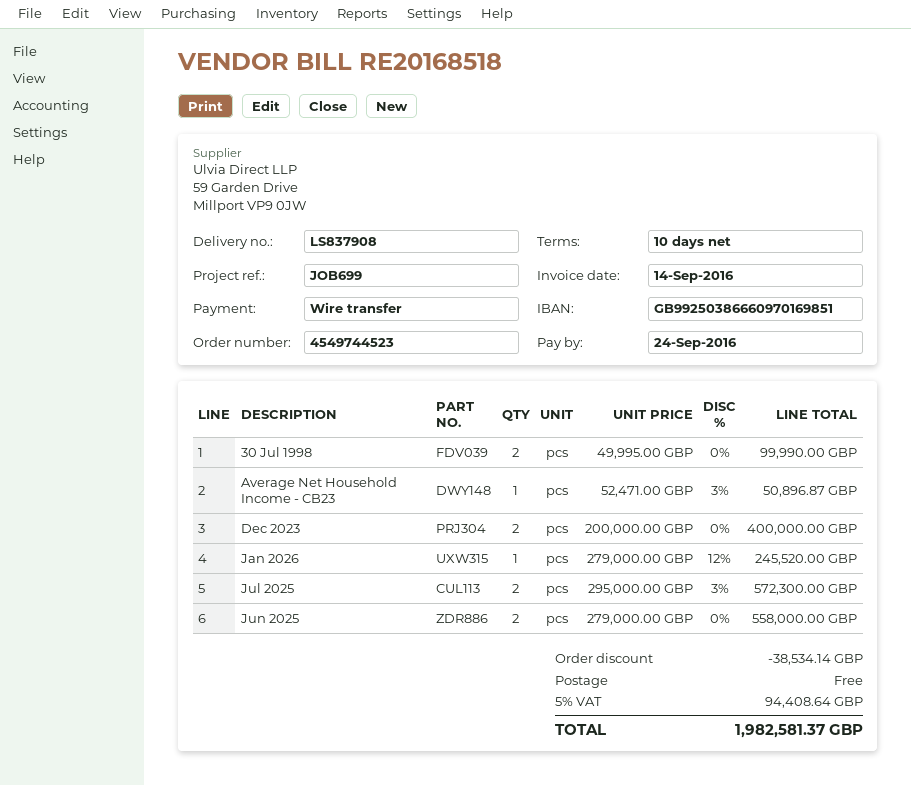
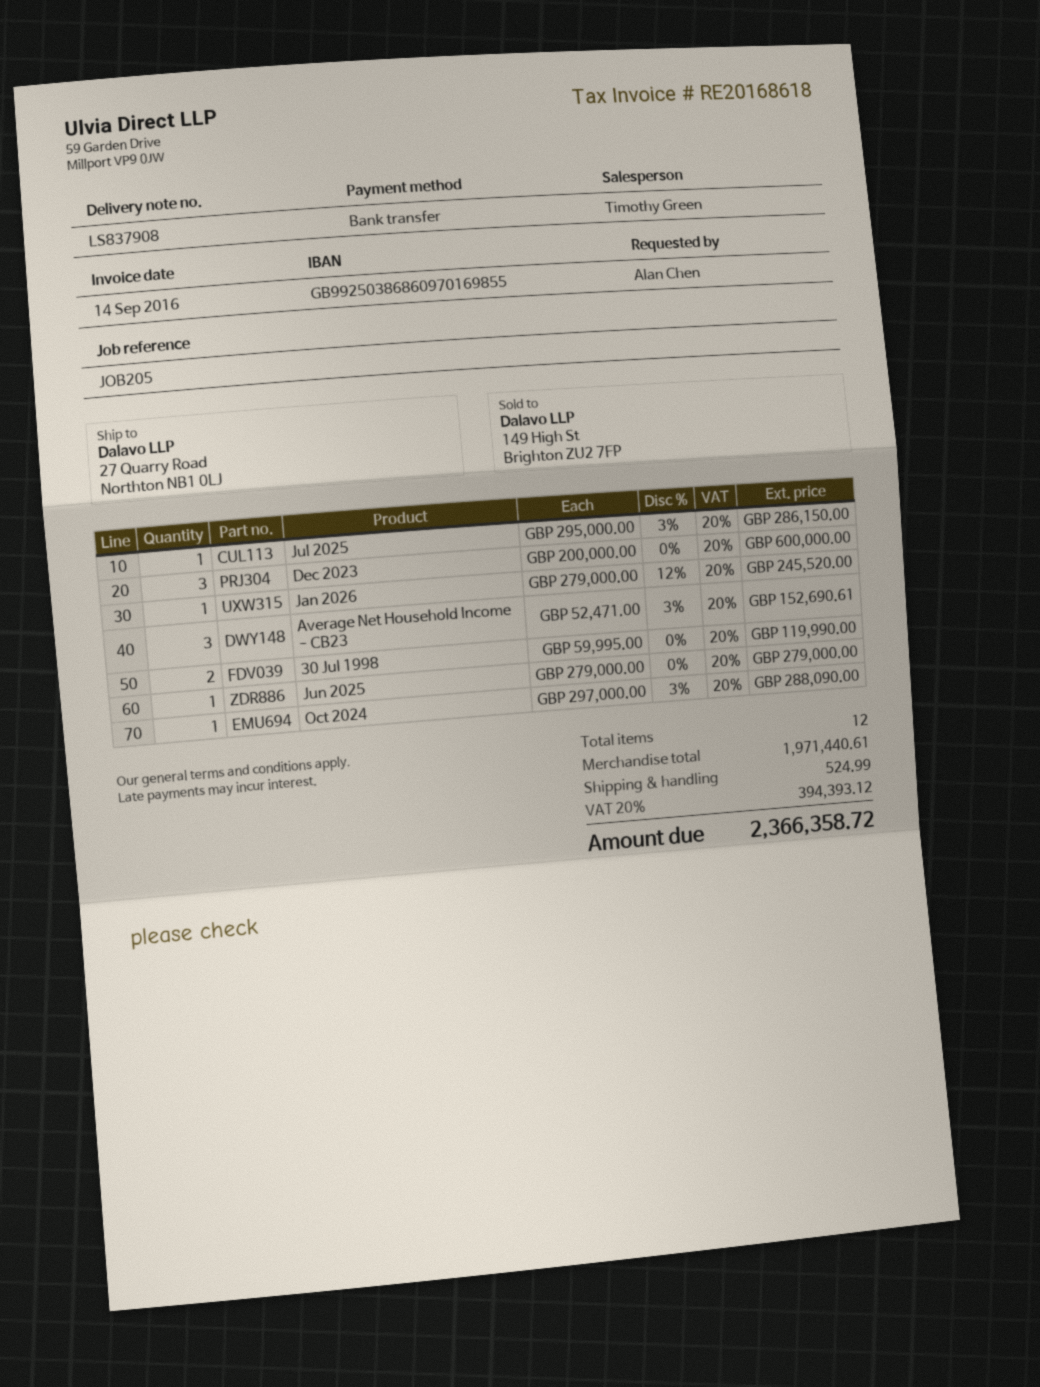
invoice number: RE20168518 -> RE20168618
reference: JOB699 -> JOB205
bank account: GB99250386660970169851 -> GB99250386860970169855
30 Jul 1998: 2 x 49995.00 = 99990.00 -> 2 x 59995.00 = 119990.00
Average Net Household Income - CB23: 1 x 52471.00 - 3% = 50896.87 -> 3 x 52471.00 - 3% = 152690.61
Dec 2023: 2 x 200000.00 = 400000.00 -> 3 x 200000.00 = 600000.00
Jul 2025: 2 x 295000.00 - 3% = 572300.00 -> 1 x 295000.00 - 3% = 286150.00
Jun 2025: 2 x 279000.00 = 558000.00 -> 1 x 279000.00 = 279000.00
Oct 2024: none -> 1 x 297000.00 - 3% = 288090.00
discount: 38534.14 -> none
shipping: 0.00 -> 524.99
tax: 5% = 94408.64 -> 20% = 394393.12
total: 1982581.37 -> 2366358.72

